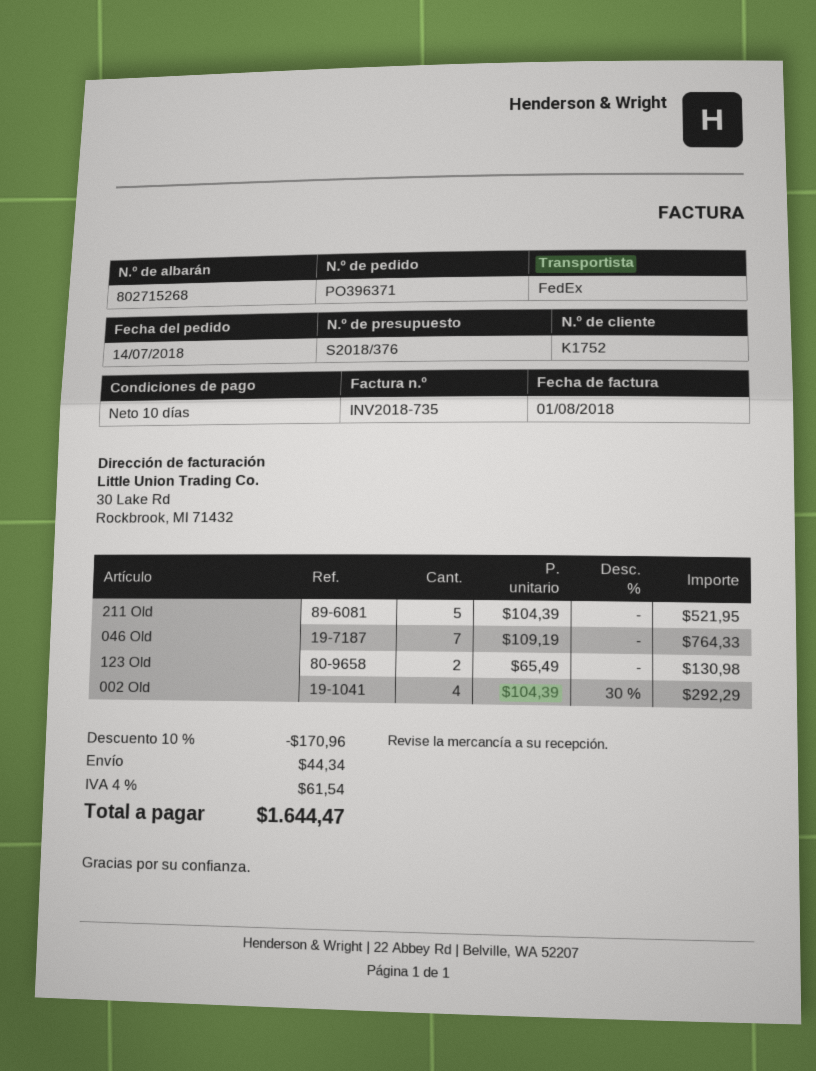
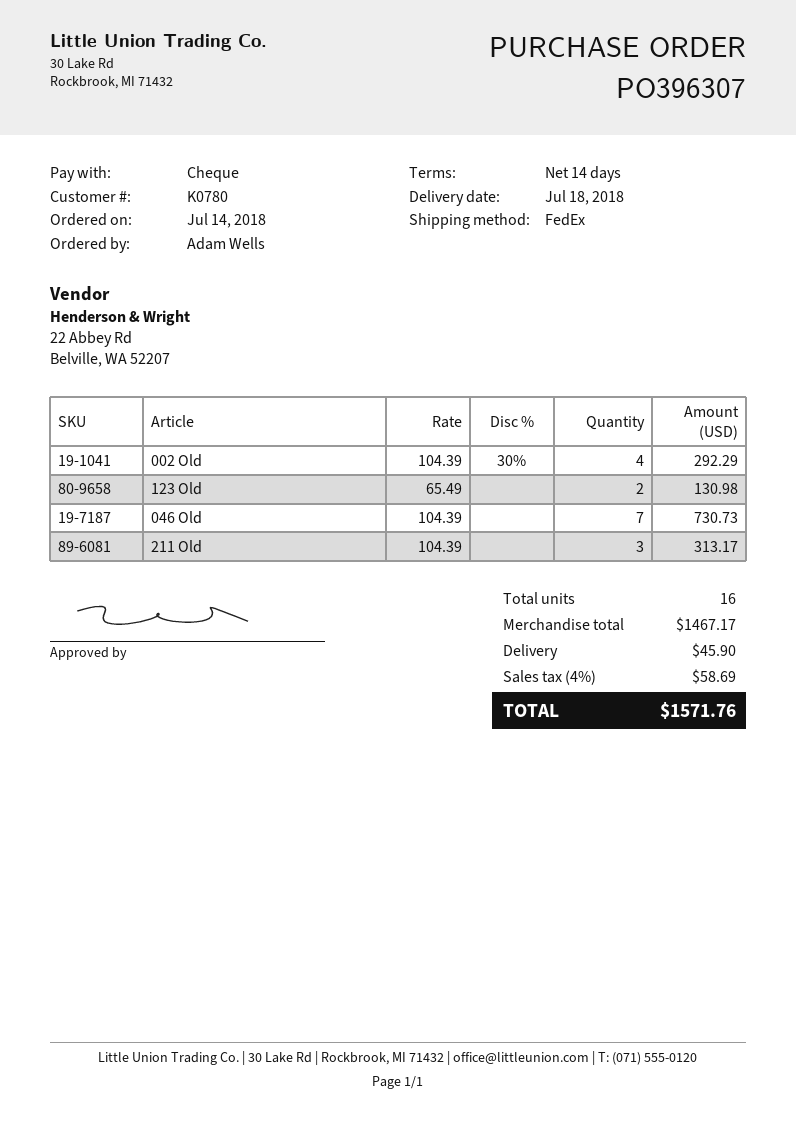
order number: PO396371 -> PO396307
payment terms: 10 days -> 14 days
customer number: K1752 -> K0780
211 Old: 5 x 104.39 = 521.95 -> 3 x 104.39 = 313.17
046 Old: 7 x 109.19 = 764.33 -> 7 x 104.39 = 730.73
discount: 10% = 170.96 -> none
shipping: 44.34 -> 45.90
tax: 4% = 61.54 -> 4% = 58.69
total: 1644.47 -> 1571.76

